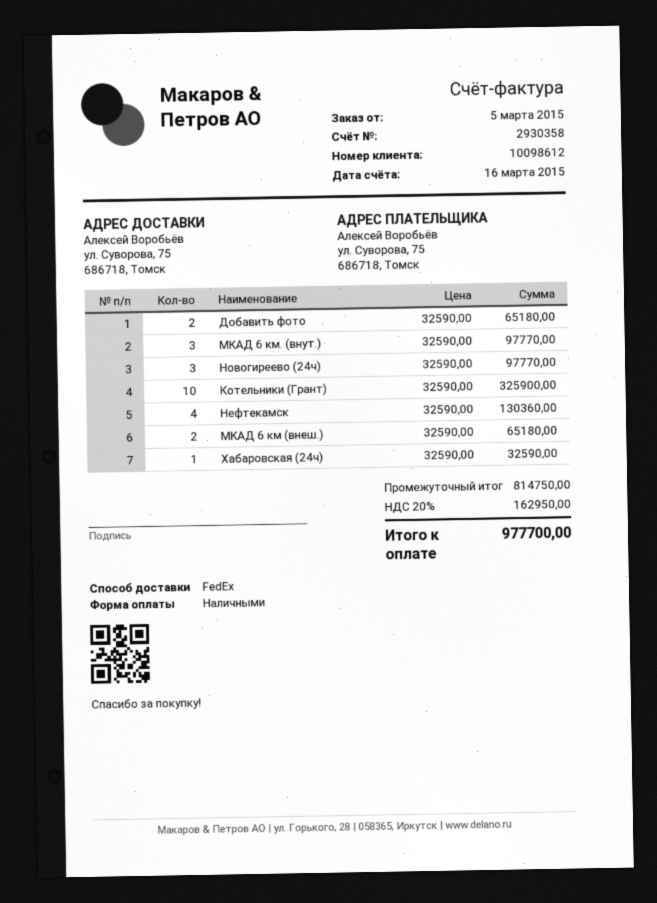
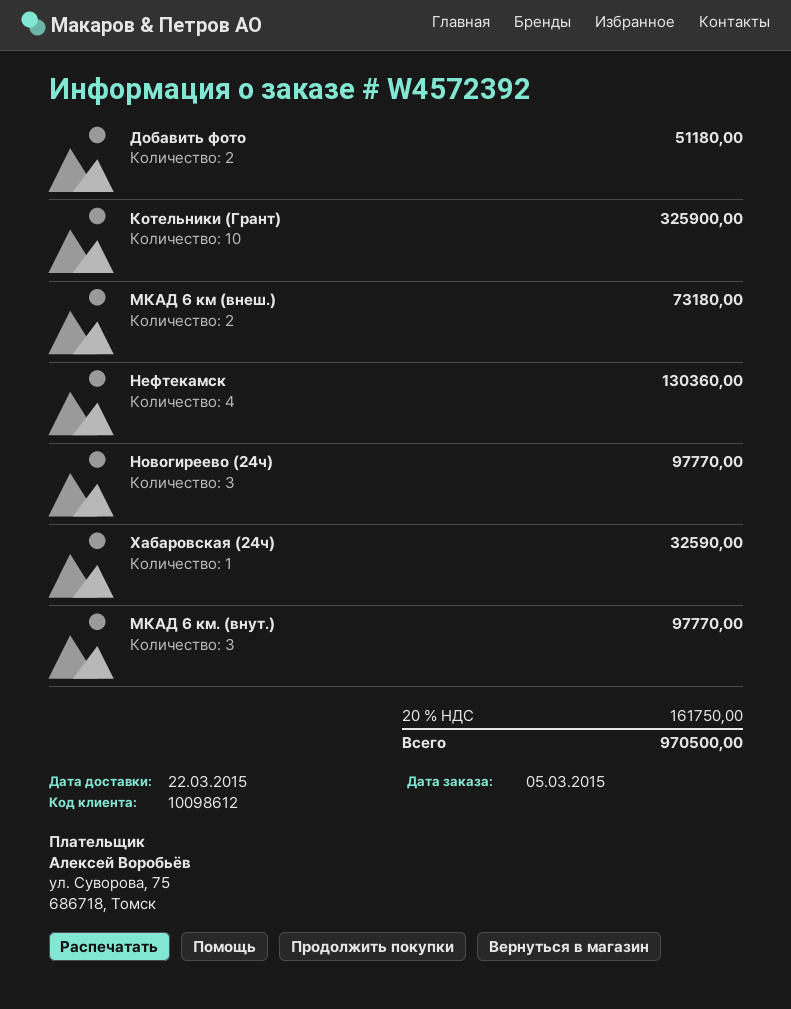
Добавить фото: 2 for 65180.00 -> 2 for 51180.00
МКАД 6 км (внеш.): 2 for 65180.00 -> 2 for 73180.00
tax: 20% = 162950.00 -> 20% = 161750.00
total: 977700.00 -> 970500.00

